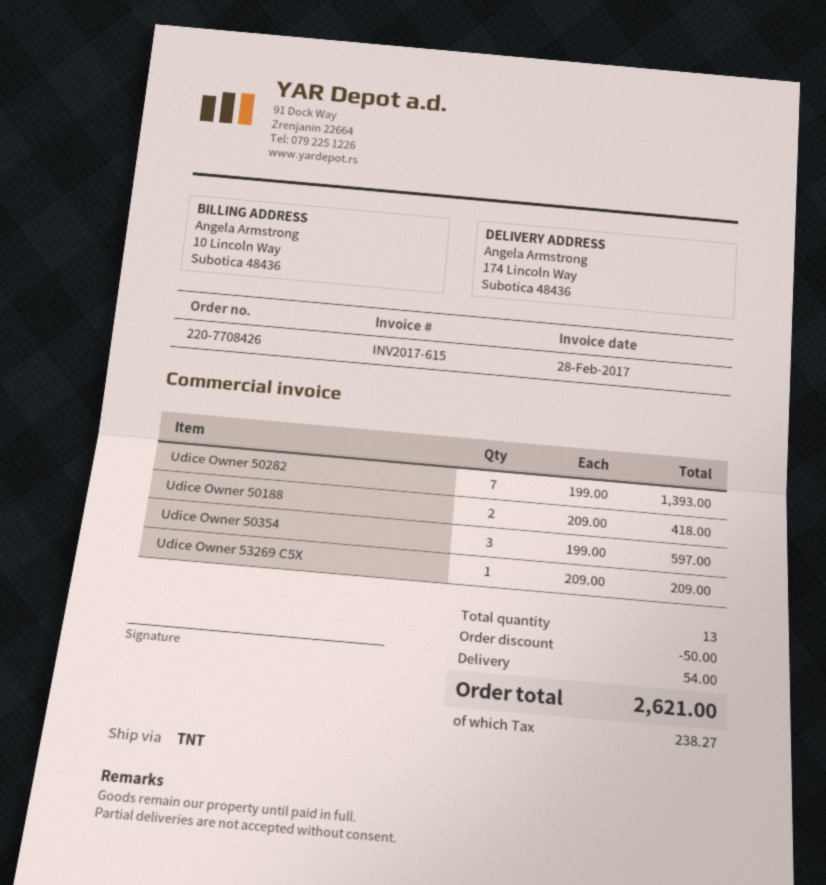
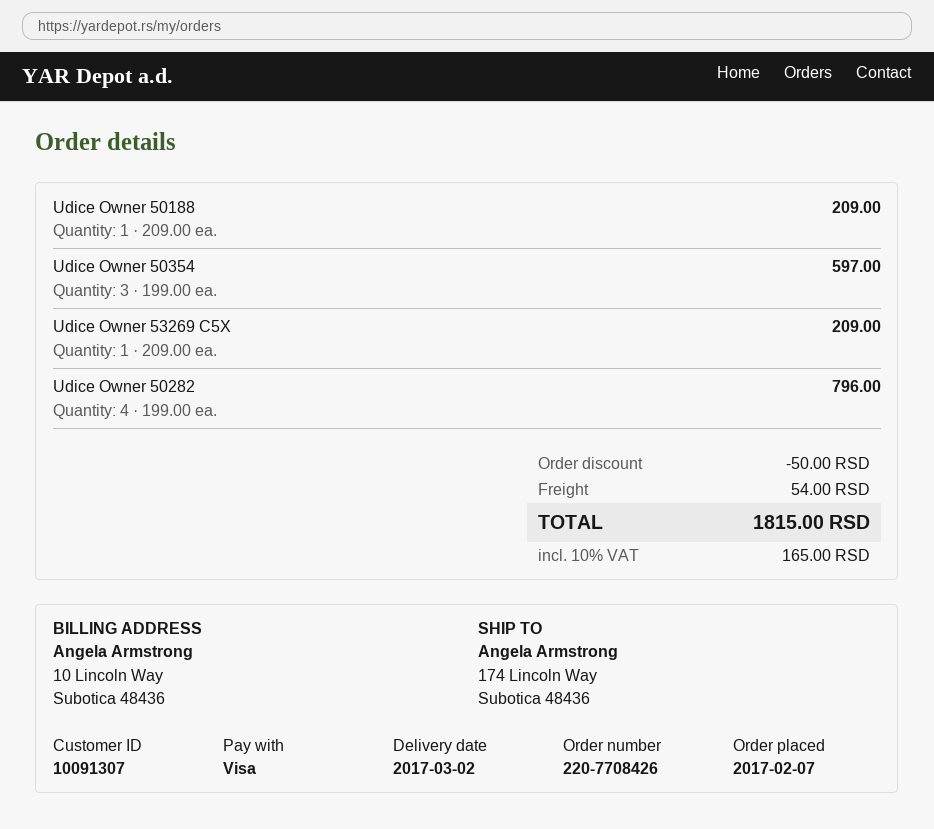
Udice Owner 50282: 7 x 199.00 = 1393.00 -> 4 x 199.00 = 796.00
Udice Owner 50188: 2 x 209.00 = 418.00 -> 1 x 209.00 = 209.00
tax: 238.27 -> 165.00
total: 2621.00 -> 1815.00

